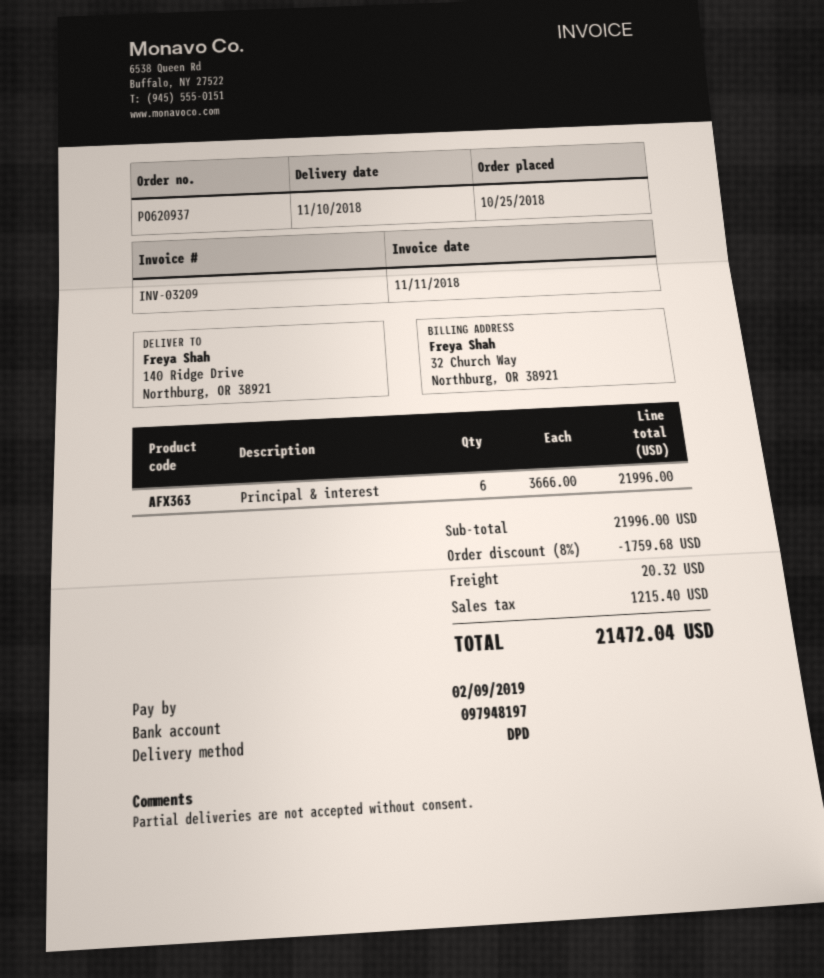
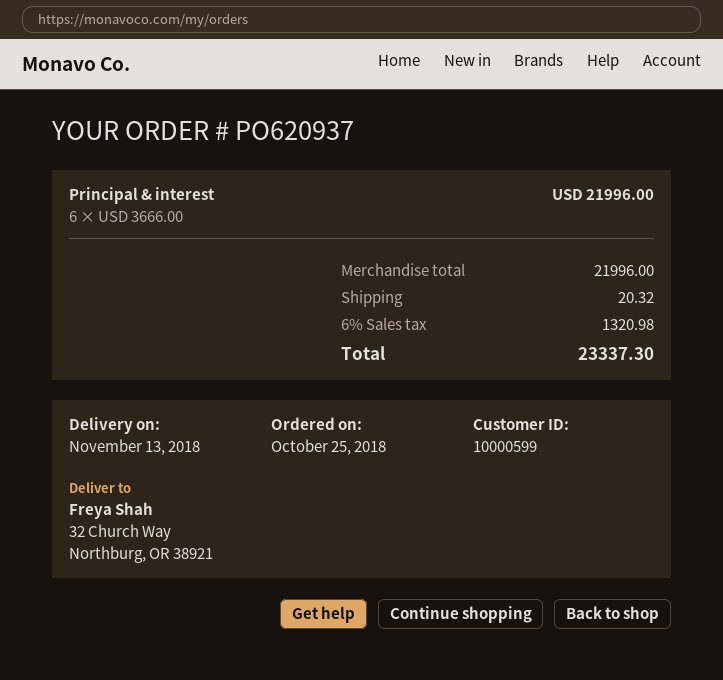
delivery date: 2018-11-10 -> 2018-11-13
ship to: 140 Ridge Drive, Northburg, OR 38921 -> 32 Church Way, Northburg, OR 38921
discount: 8% = 1759.68 -> none
tax: 1215.40 -> 1320.98
total: 21472.04 -> 23337.30

